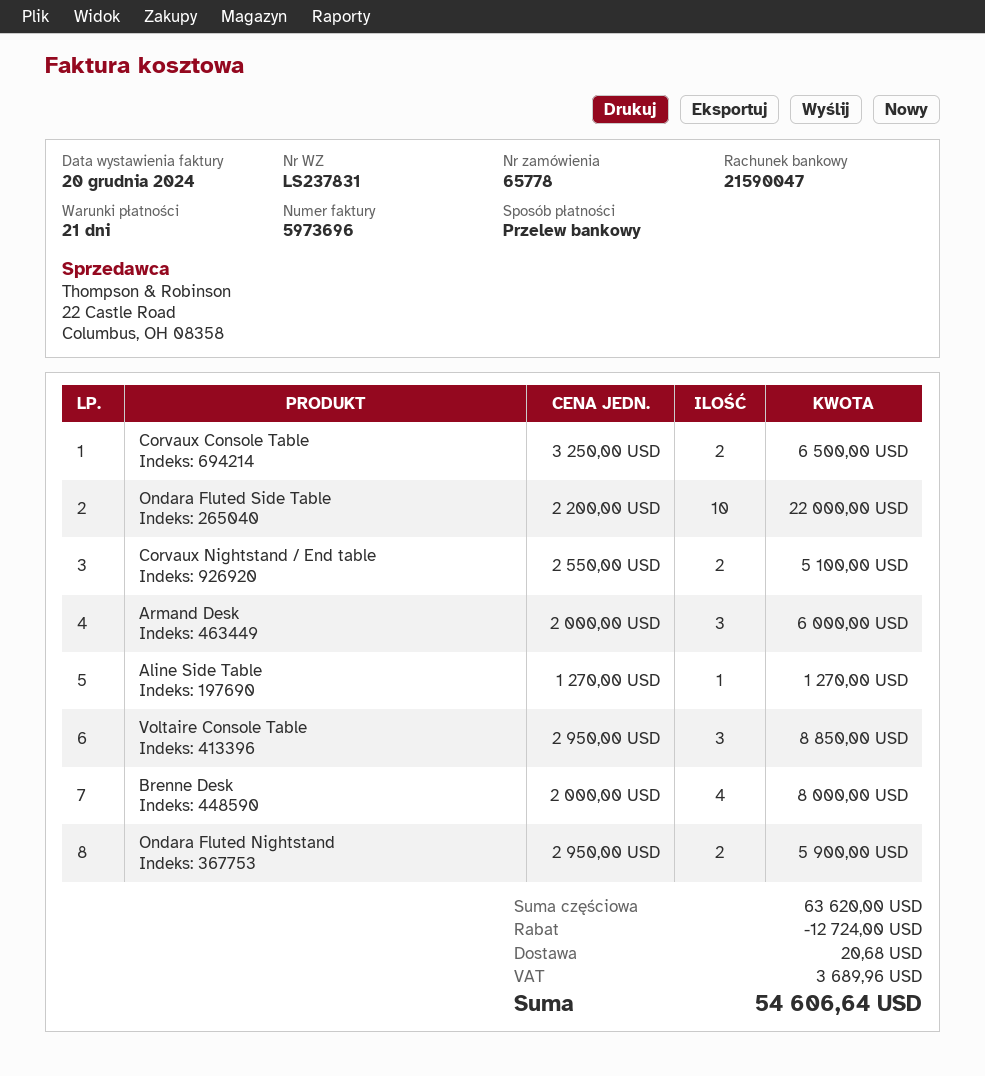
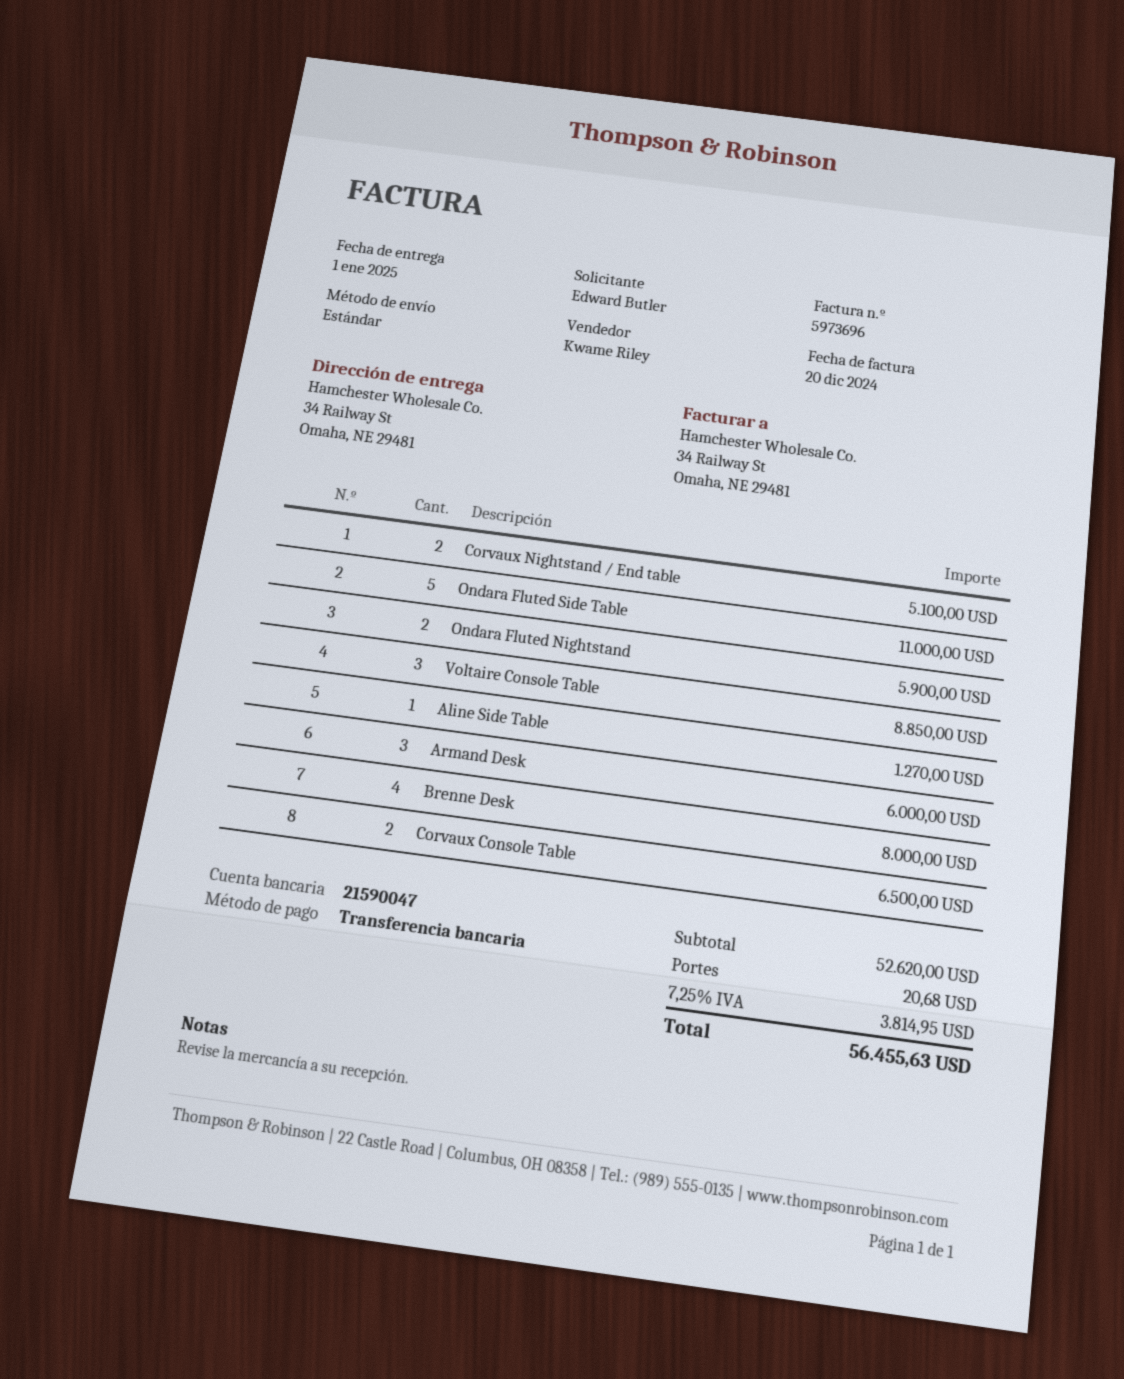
Ondara Fluted Side Table: 10 for 22000.00 -> 5 for 11000.00
subtotal: 63620.00 -> 52620.00
discount: 12724.00 -> none
tax: 3689.96 -> 3814.95
total: 54606.64 -> 56455.63

